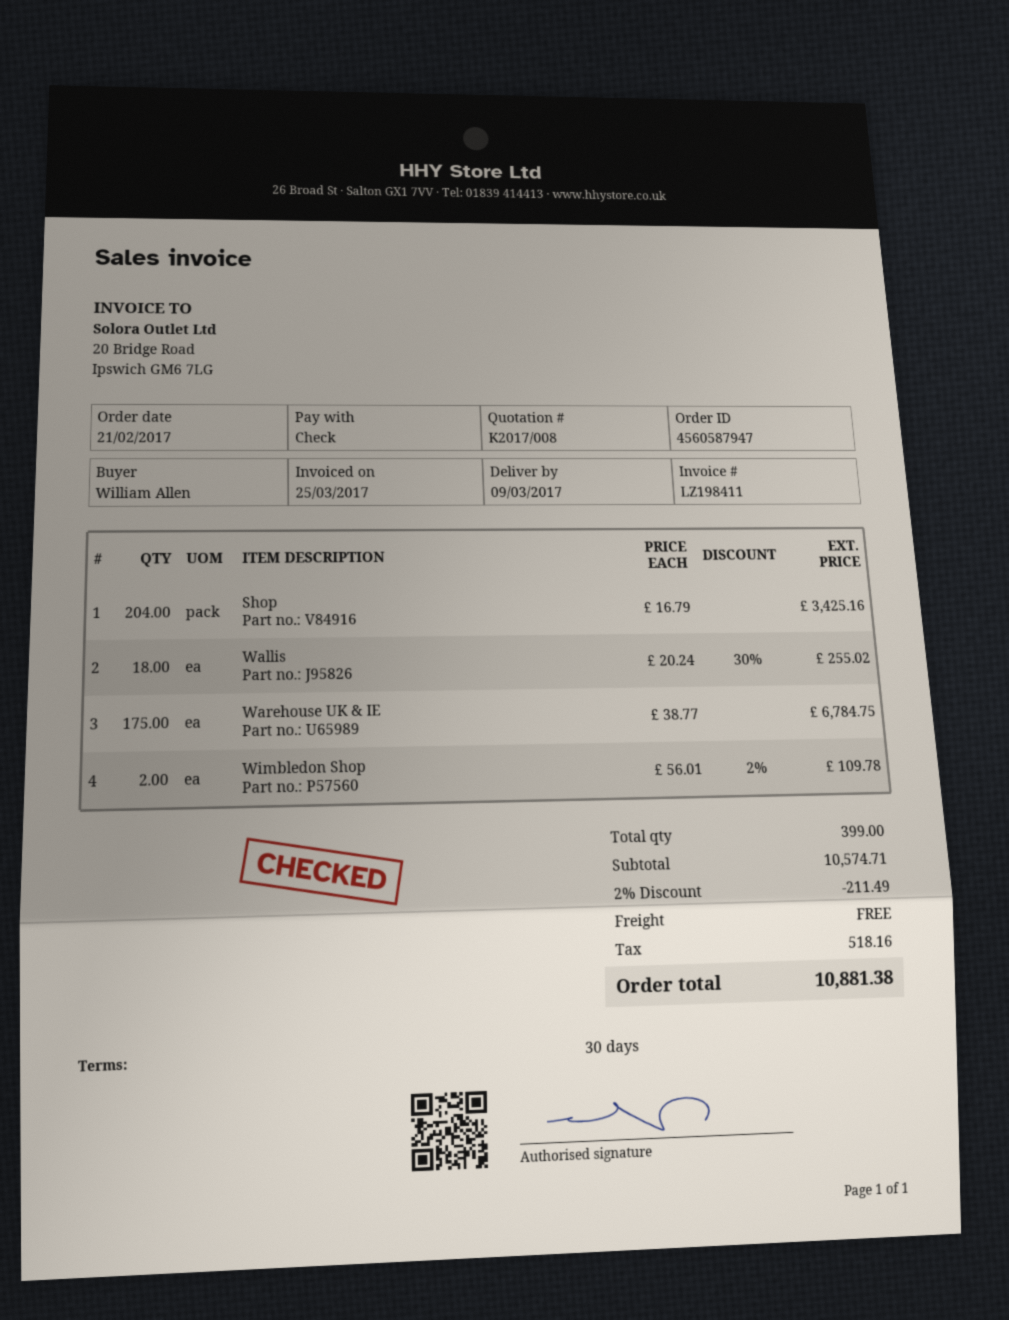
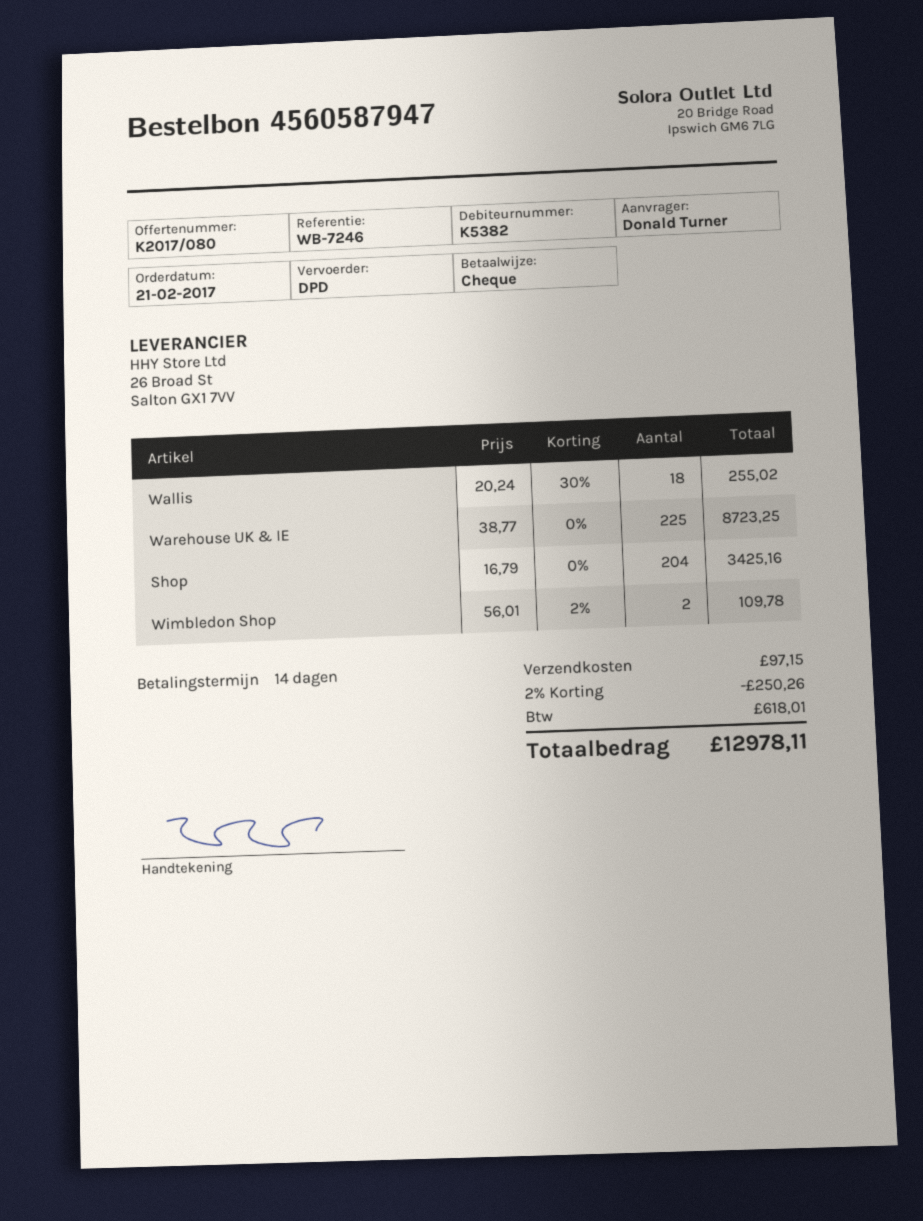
quote number: K2017/008 -> K2017/080
payment terms: 30 days -> 14 days
ordered by: William Allen -> Donald Turner
Warehouse UK & IE: 175 x 38.77 = 6784.75 -> 225 x 38.77 = 8723.25
discount: 2% = 211.49 -> 2% = 250.26
shipping: 0.00 -> 97.15
tax: 518.16 -> 618.01
total: 10881.38 -> 12978.11

